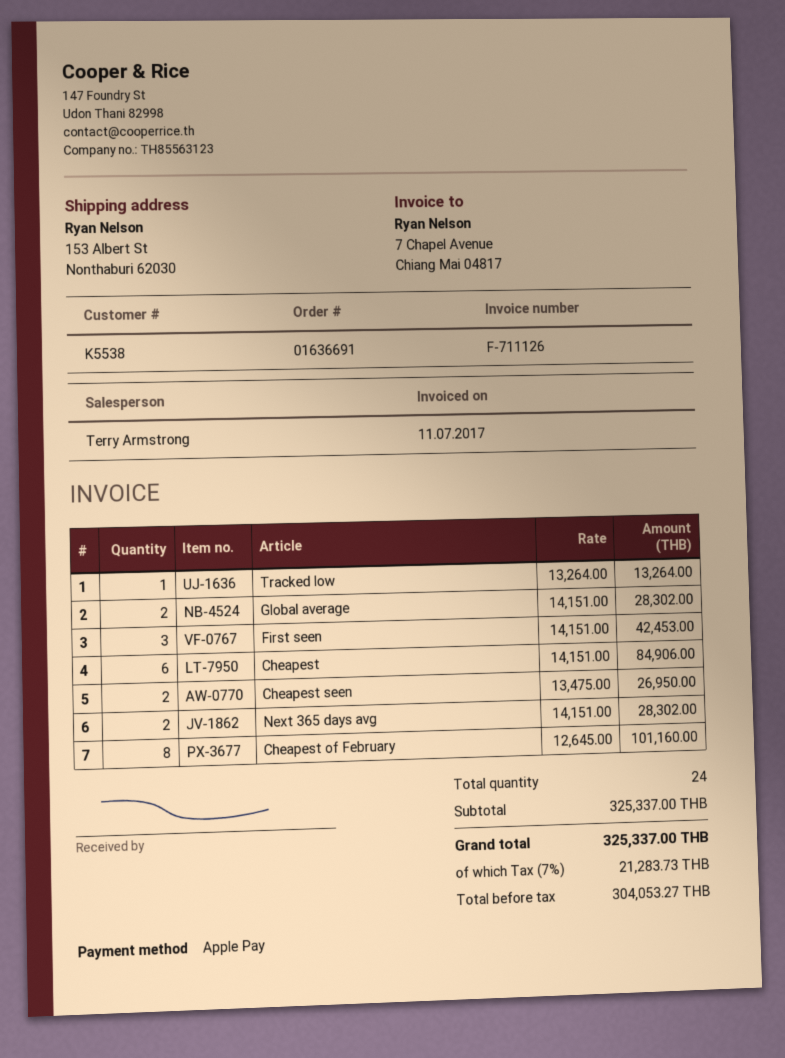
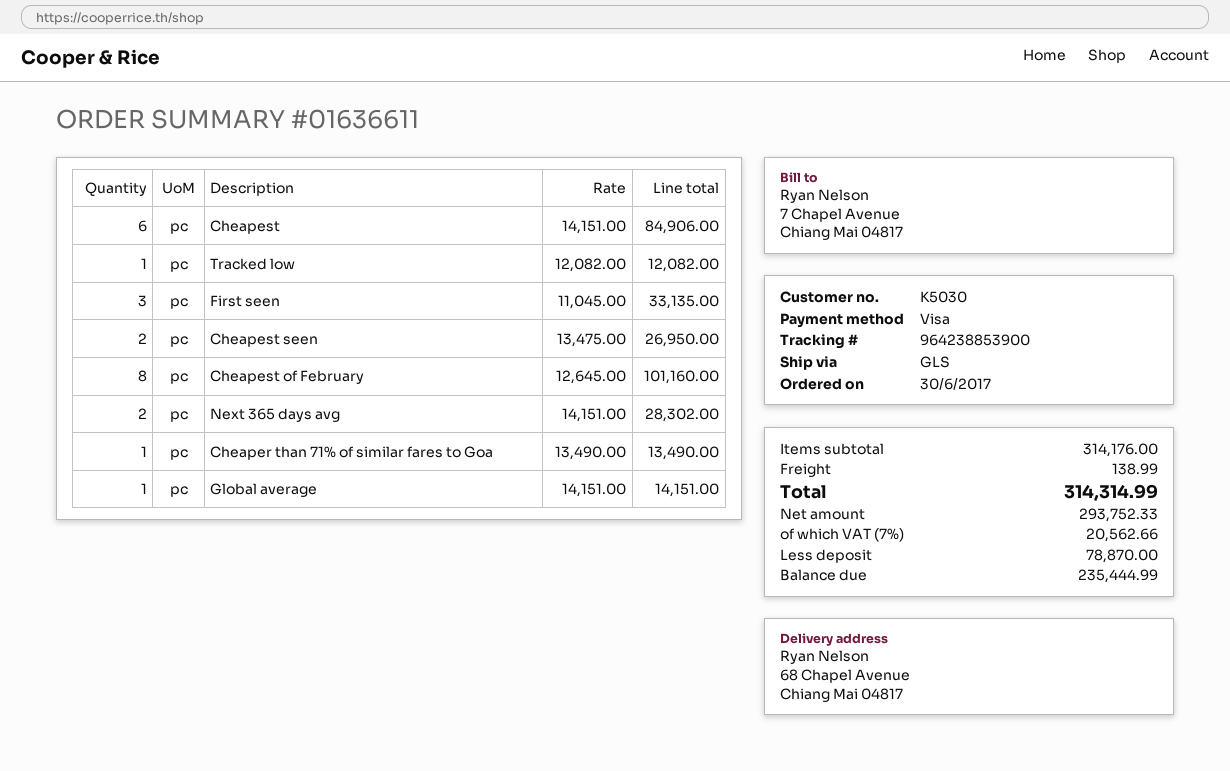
order number: 01636691 -> 01636611
customer number: K5538 -> K5030
payment method: Apple Pay -> Visa
ship to: 153 Albert St, Nonthaburi 62030 -> 68 Chapel Avenue, Chiang Mai 04817
Tracked low: 1 x 13264.00 = 13264.00 -> 1 x 12082.00 = 12082.00
Global average: 2 x 14151.00 = 28302.00 -> 1 x 14151.00 = 14151.00
First seen: 3 x 14151.00 = 42453.00 -> 3 x 11045.00 = 33135.00
Cheaper than 71% of similar fares to Goa: none -> 1 x 13490.00 = 13490.00
subtotal: 325337.00 -> 314176.00
shipping: none -> 138.99
net: 304053.27 -> 293752.33
tax: 7% = 21283.73 -> 7% = 20562.66
total: 325337.00 -> 314314.99

